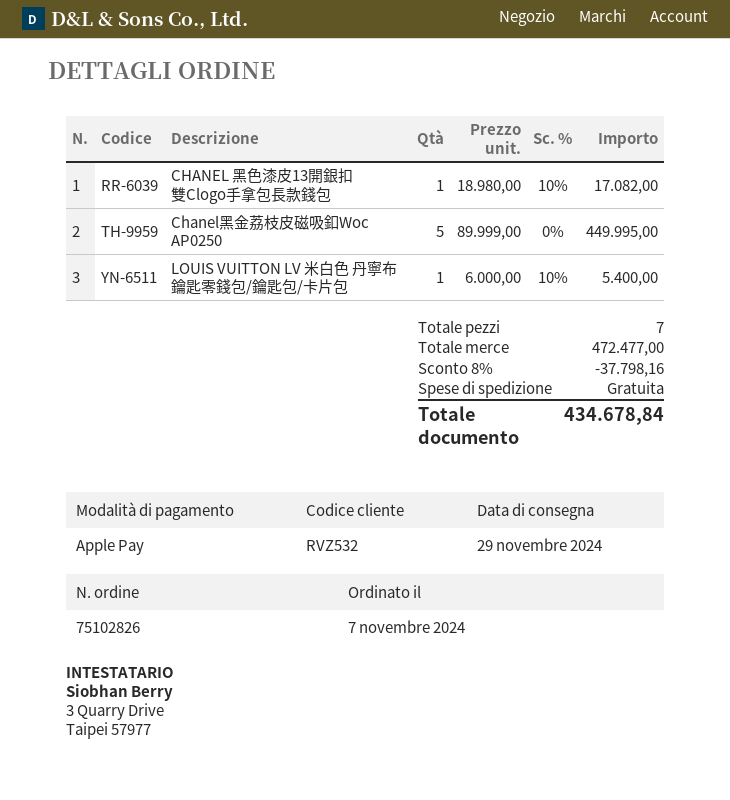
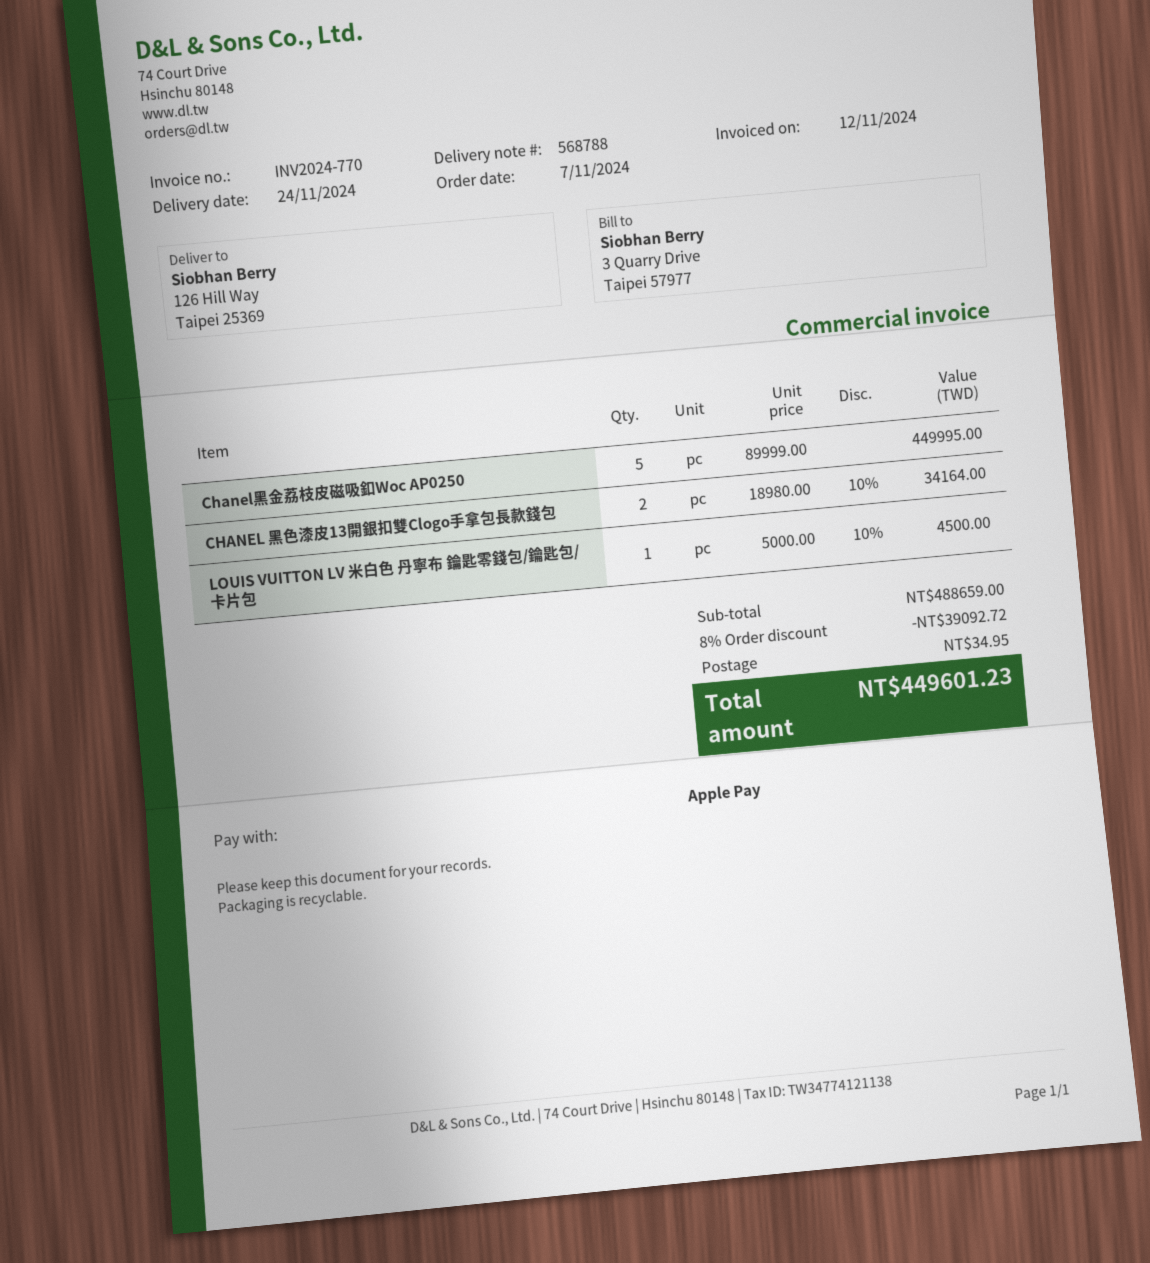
delivery date: 2024-11-29 -> 2024-11-24
CHANEL 黑色漆皮13開銀扣雙Clogo手拿包長款錢包: 1 x 18980.00 - 10% = 17082.00 -> 2 x 18980.00 - 10% = 34164.00
LOUIS VUITTON LV 米白色 丹寧布 鑰匙零錢包/鑰匙包/卡片包: 1 x 6000.00 - 10% = 5400.00 -> 1 x 5000.00 - 10% = 4500.00
subtotal: 472477.00 -> 488659.00
discount: 8% = 37798.16 -> 8% = 39092.72
shipping: 0.00 -> 34.95
total: 434678.84 -> 449601.23

